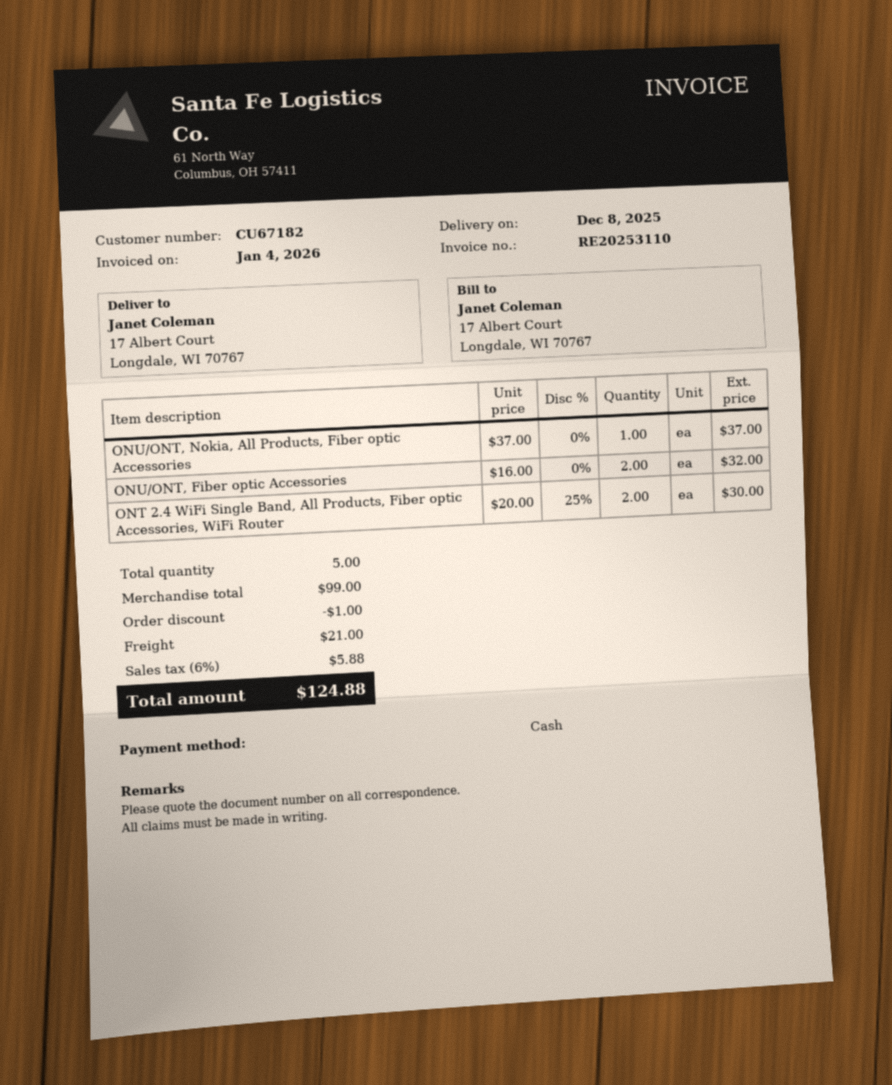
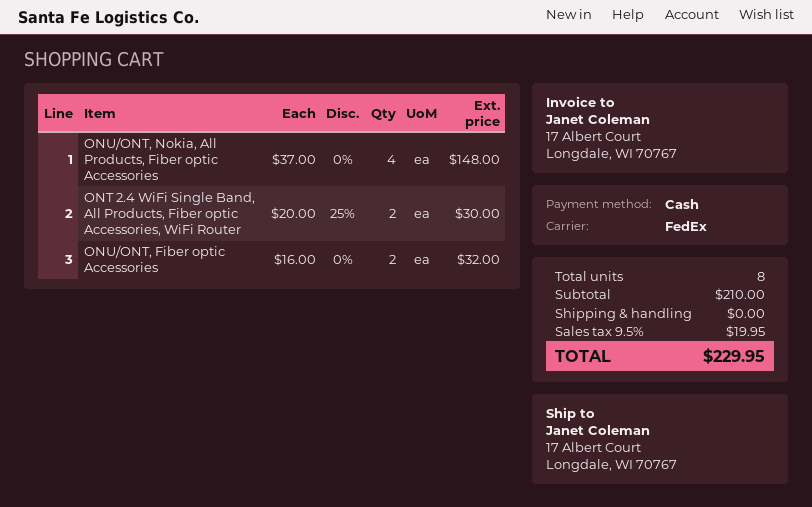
ONU/ONT, Nokia, All Products, Fiber optic Accessories: 1 x 37.00 = 37.00 -> 4 x 37.00 = 148.00
total quantity: 5 -> 8
subtotal: 99.00 -> 210.00
discount: 1.00 -> none
shipping: 21.00 -> 0.00
tax: 6% = 5.88 -> 9.5% = 19.95
total: 124.88 -> 229.95

